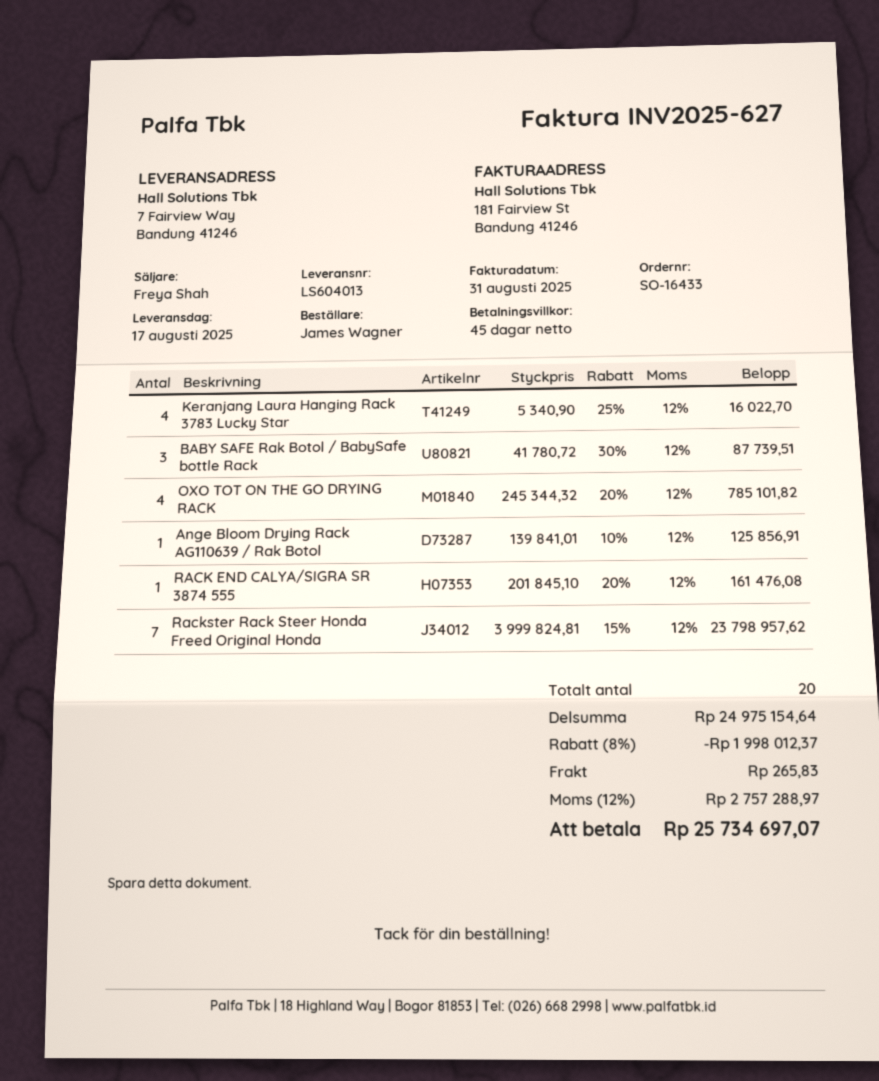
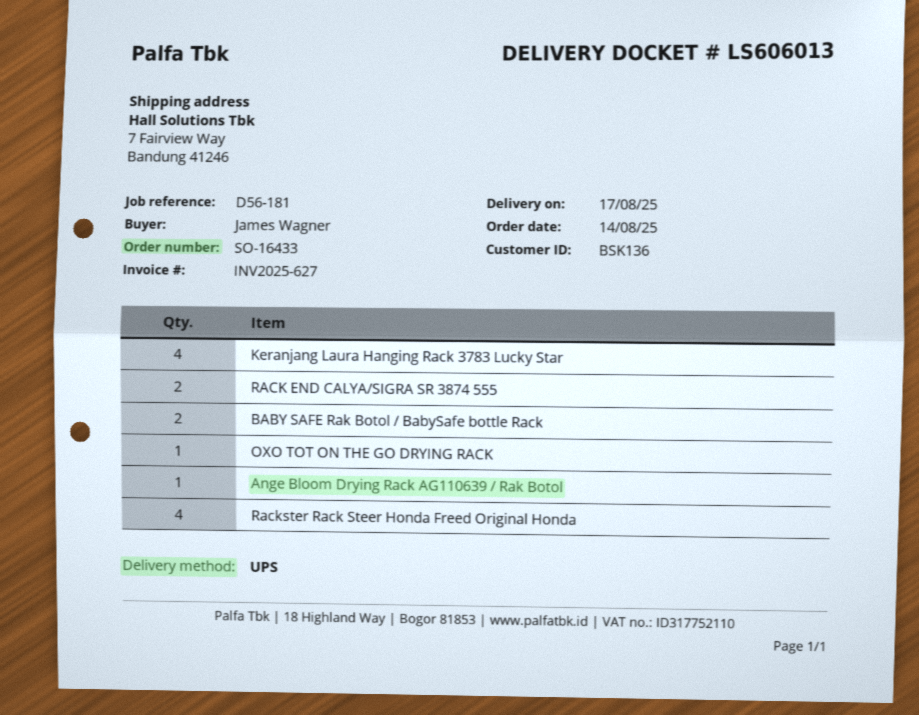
delivery note number: LS604013 -> LS606013
BABY SAFE Rak Botol / BabySafe bottle Rack: 3 -> 2
OXO TOT ON THE GO DRYING RACK: 4 -> 1
RACK END CALYA/SIGRA SR 3874 555: 1 -> 2
Rackster Rack Steer Honda Freed Original Honda: 7 -> 4

